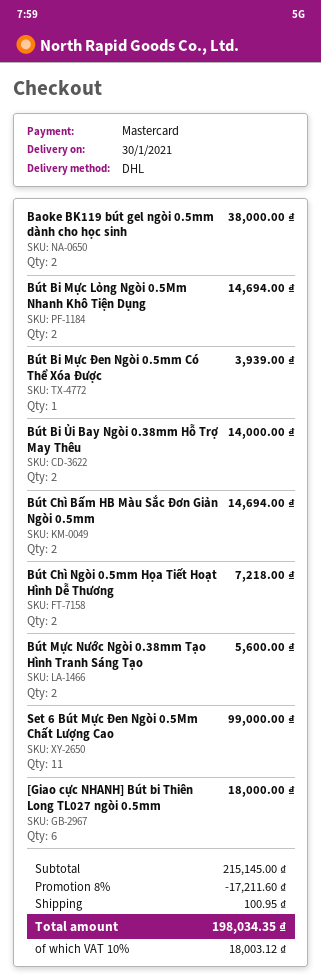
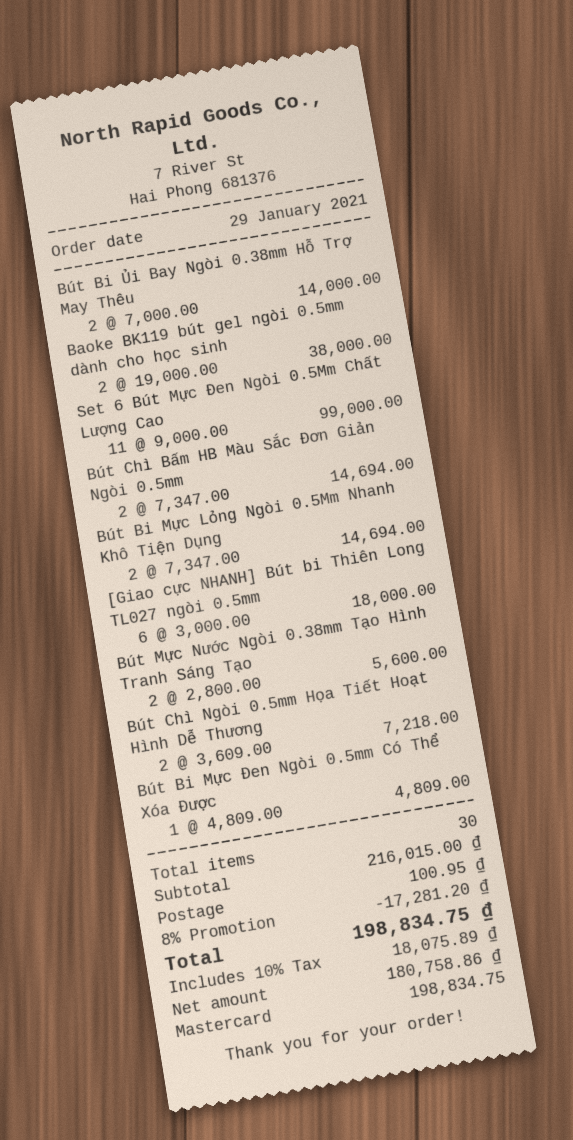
Bút Bi Mực Đen Ngòi 0.5mm Có Thể Xóa Được: 1 for 3939.00 -> 1 for 4809.00
subtotal: 215145.00 -> 216015.00
discount: 8% = 17211.60 -> 8% = 17281.20
tax: 10% = 18003.12 -> 10% = 18075.89
total: 198034.35 -> 198834.75

